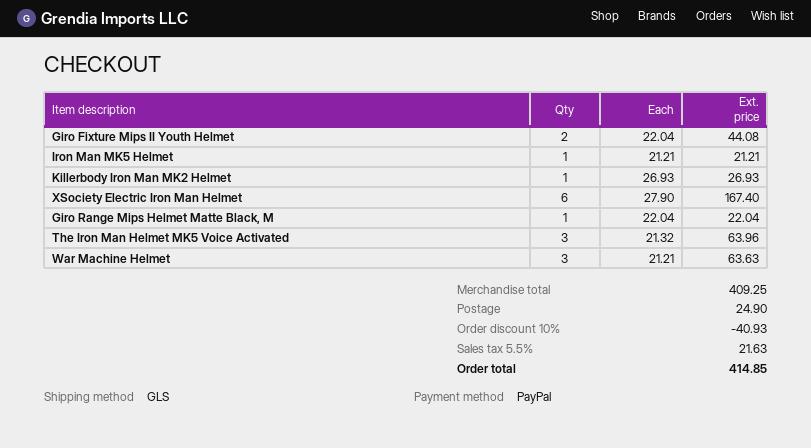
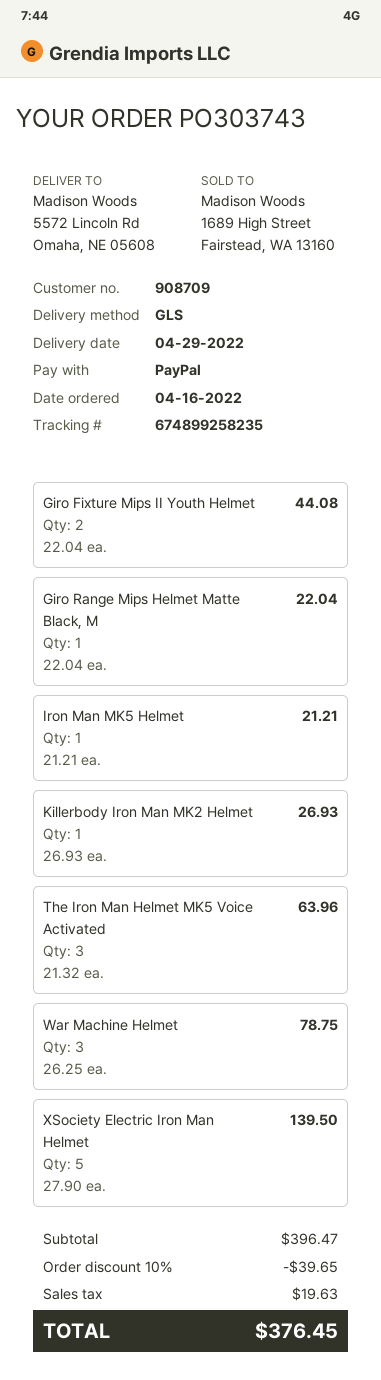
XSociety Electric Iron Man Helmet: 6 x 27.90 = 167.40 -> 5 x 27.90 = 139.50
War Machine Helmet: 3 x 21.21 = 63.63 -> 3 x 26.25 = 78.75
subtotal: 409.25 -> 396.47
discount: 10% = 40.93 -> 10% = 39.65
shipping: 24.90 -> none
tax: 21.63 -> 19.63
total: 414.85 -> 376.45

